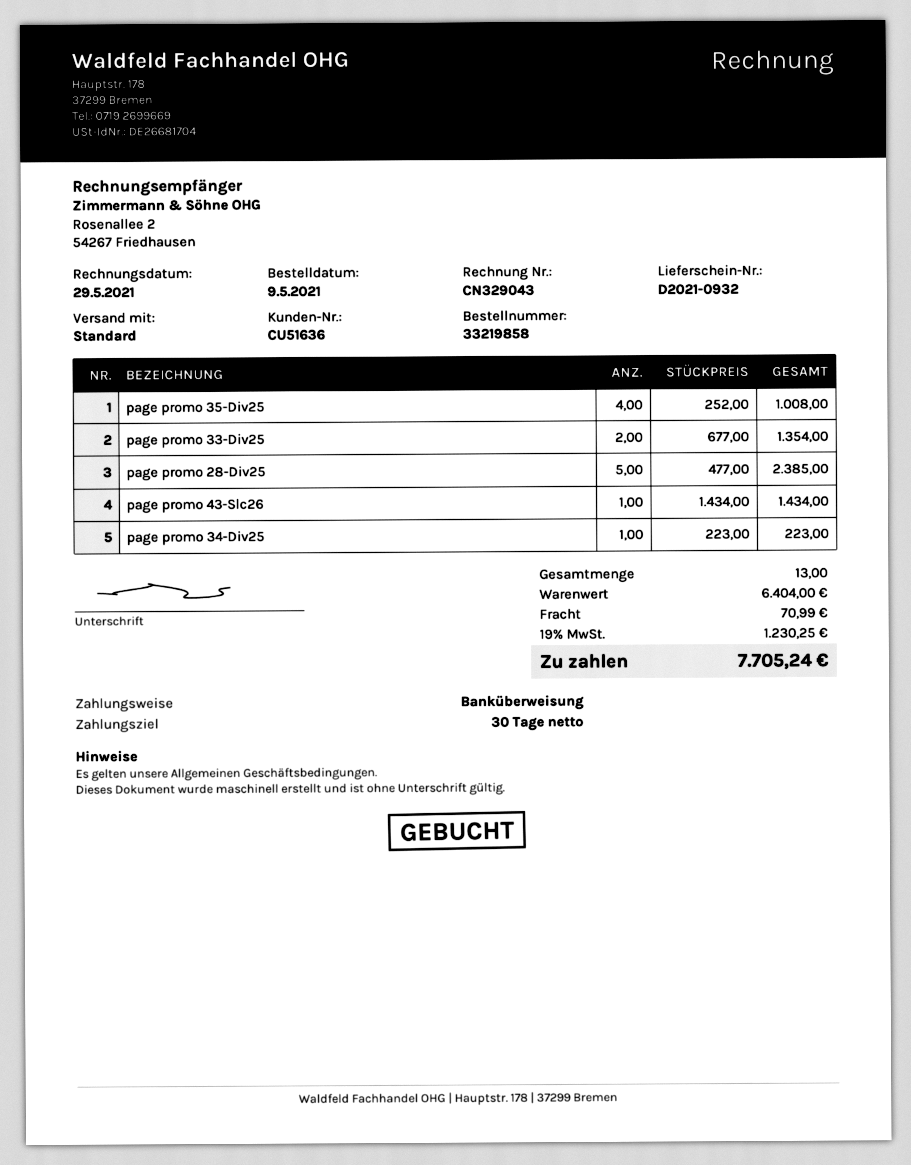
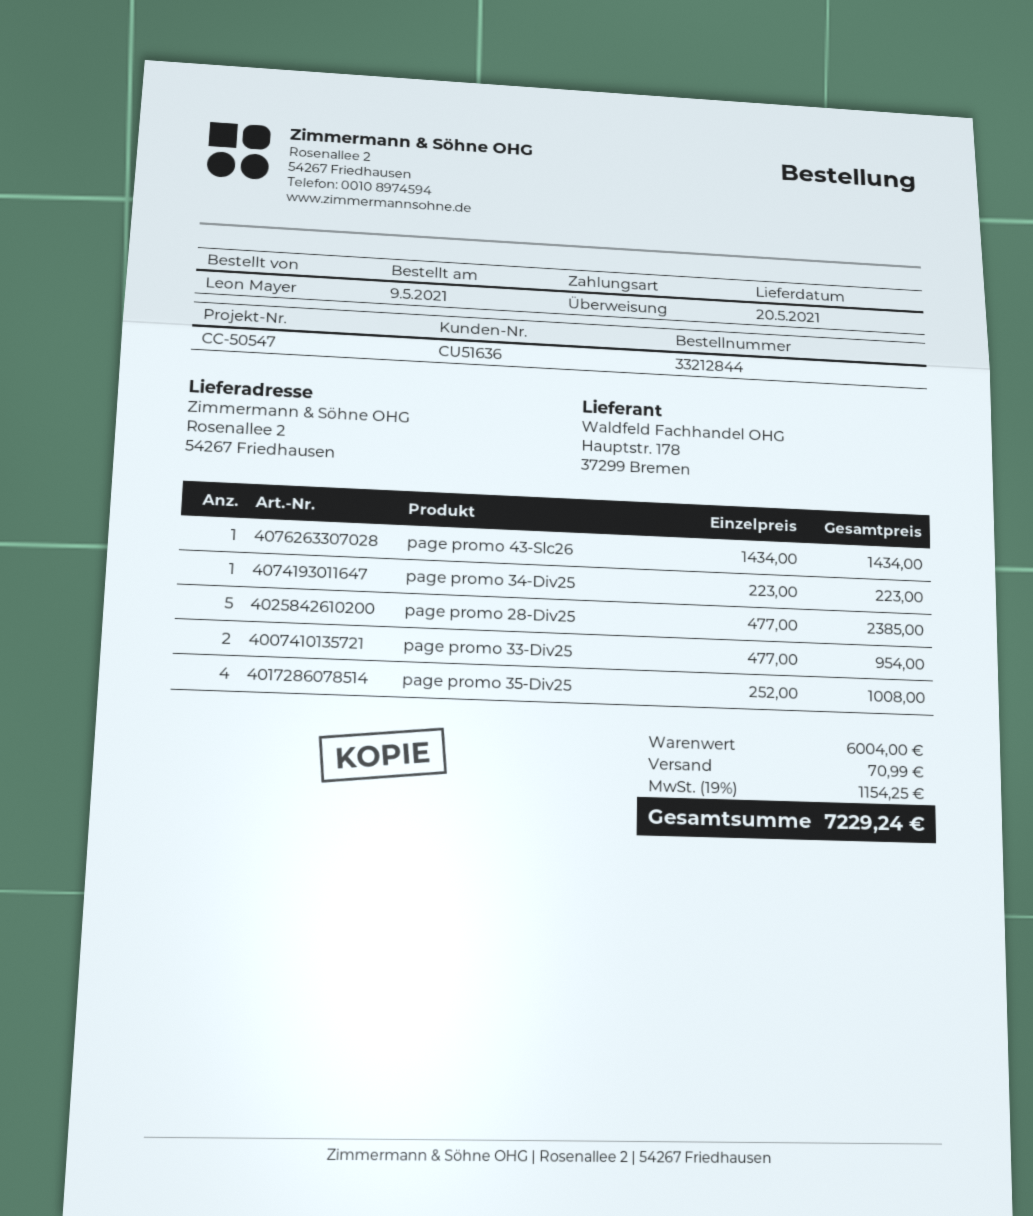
order number: 33219858 -> 33212844
page promo 33-Div25: 2 x 677.00 = 1354.00 -> 2 x 477.00 = 954.00
subtotal: 6404.00 -> 6004.00
tax: 19% = 1230.25 -> 19% = 1154.25
total: 7705.24 -> 7229.24

